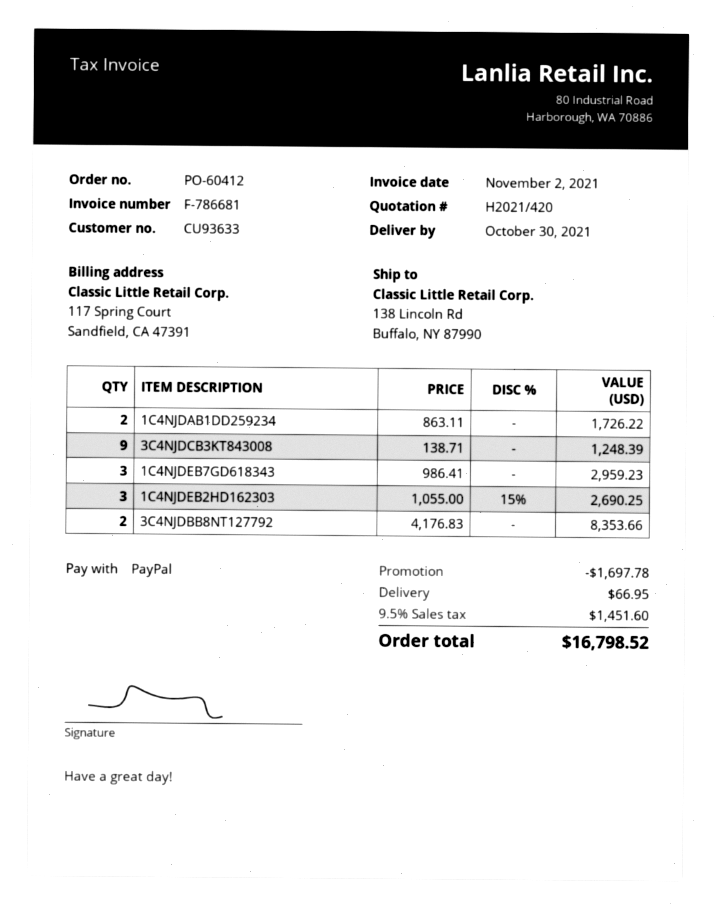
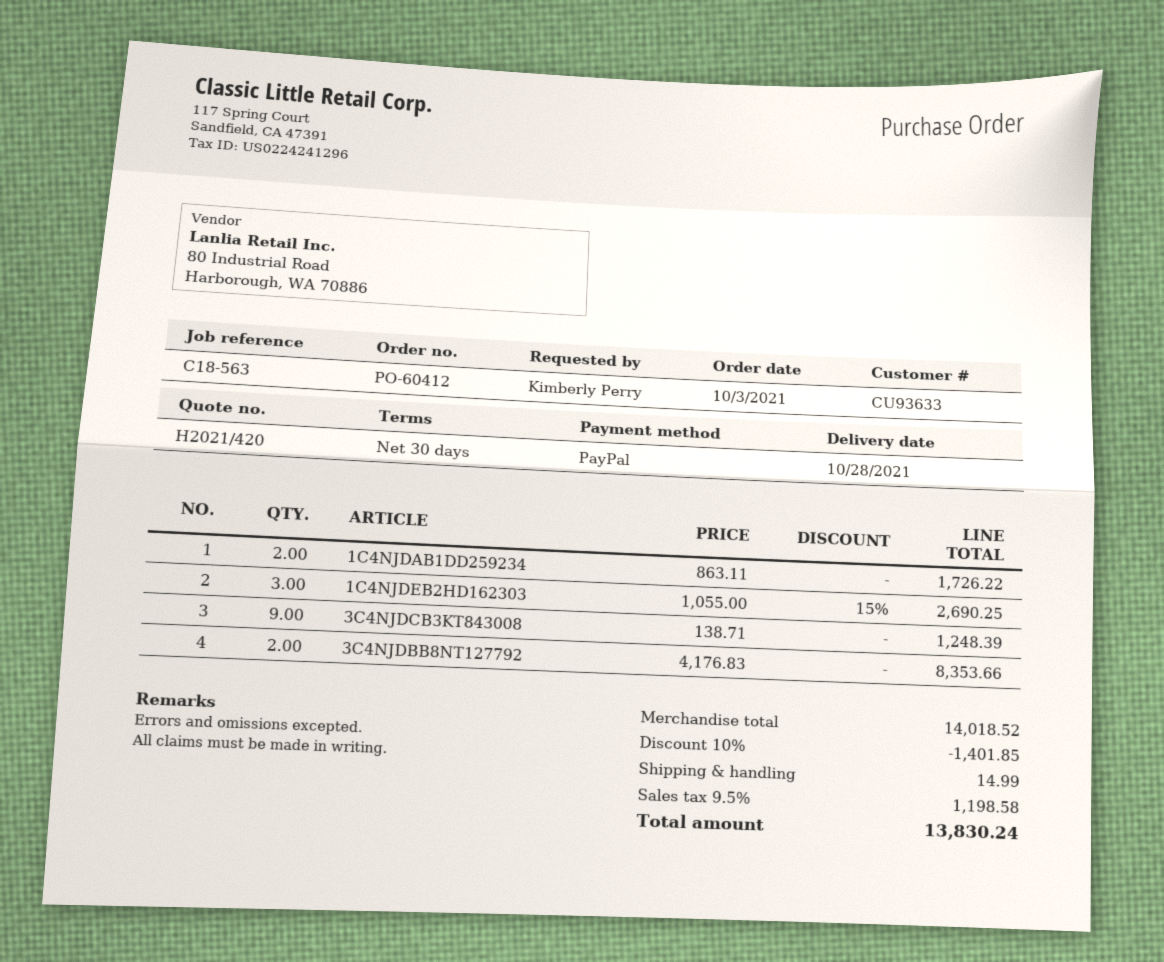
delivery date: 2021-10-30 -> 2021-10-28
1C4NJDEB7GD618343: 3 x 986.41 = 2959.23 -> none
discount: 1697.78 -> 1401.85
shipping: 66.95 -> 14.99
tax: 9.5% = 1451.60 -> 9.5% = 1198.58
total: 16798.52 -> 13830.24

